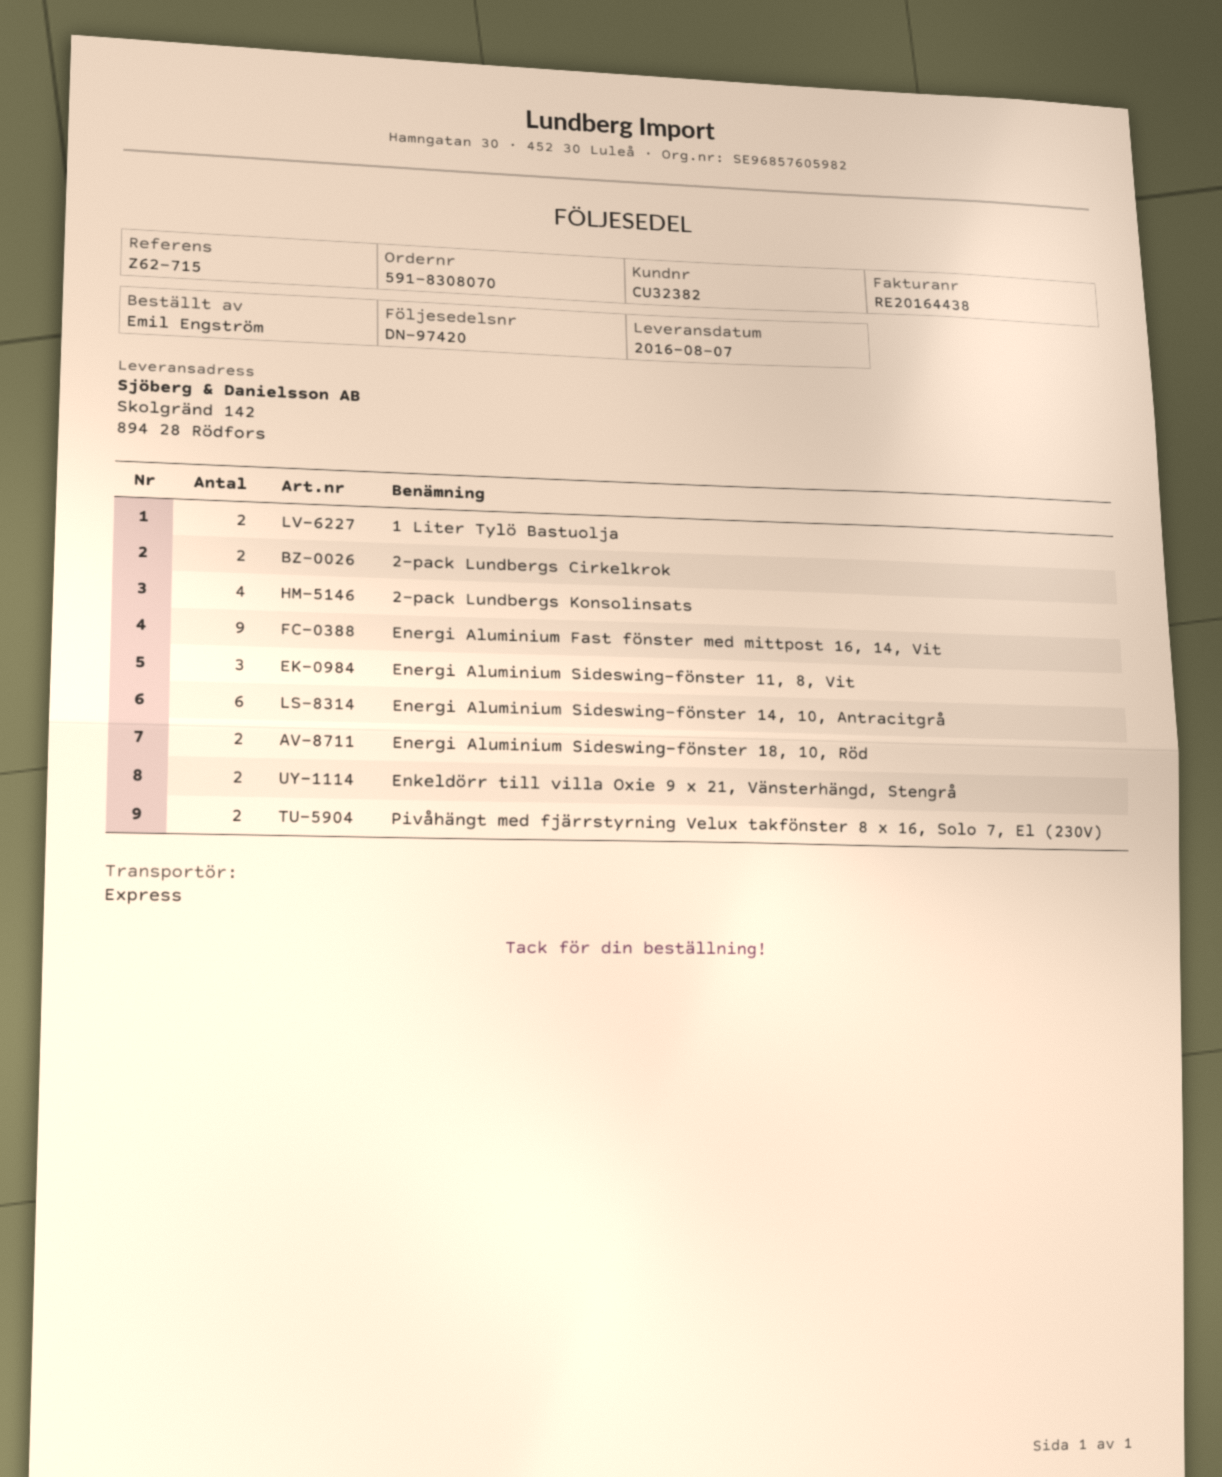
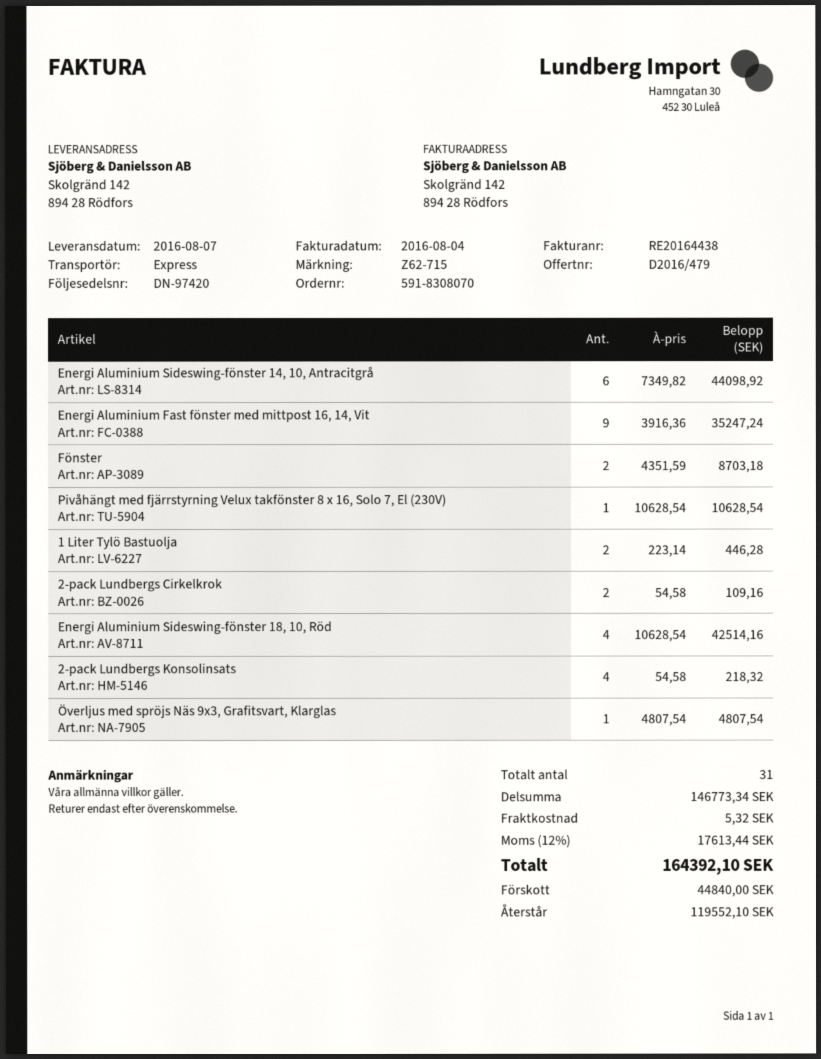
Energi Aluminium Sideswing-fönster 11, 8, Vit: 3 -> none
Energi Aluminium Sideswing-fönster 18, 10, Röd: 2 -> 4
Enkeldörr till villa Oxie 9 x 21, Vänsterhängd, Stengrå: 2 -> none
Pivåhängt med fjärrstyrning Velux takfönster 8 x 16, Solo 7, El (230V): 2 -> 1
Fönster: none -> 2
Överljus med spröjs Näs 9x3, Grafitsvart, Klarglas: none -> 1

